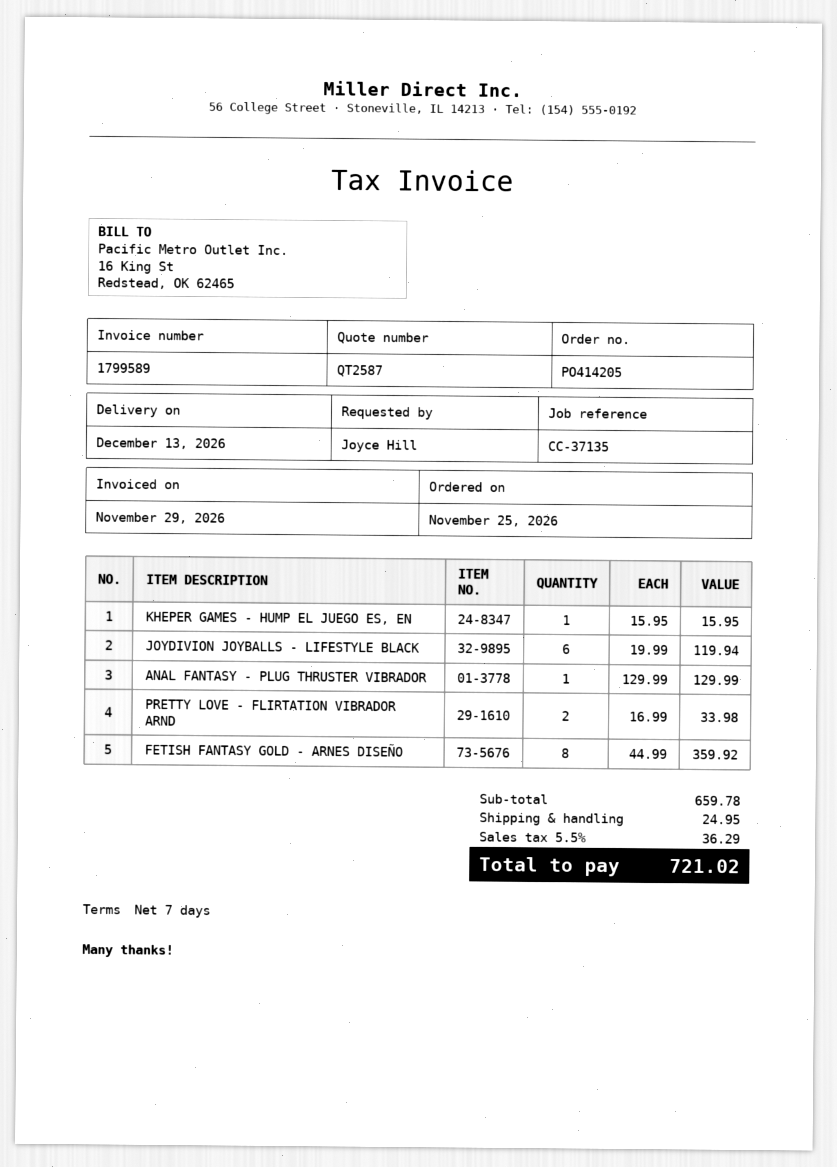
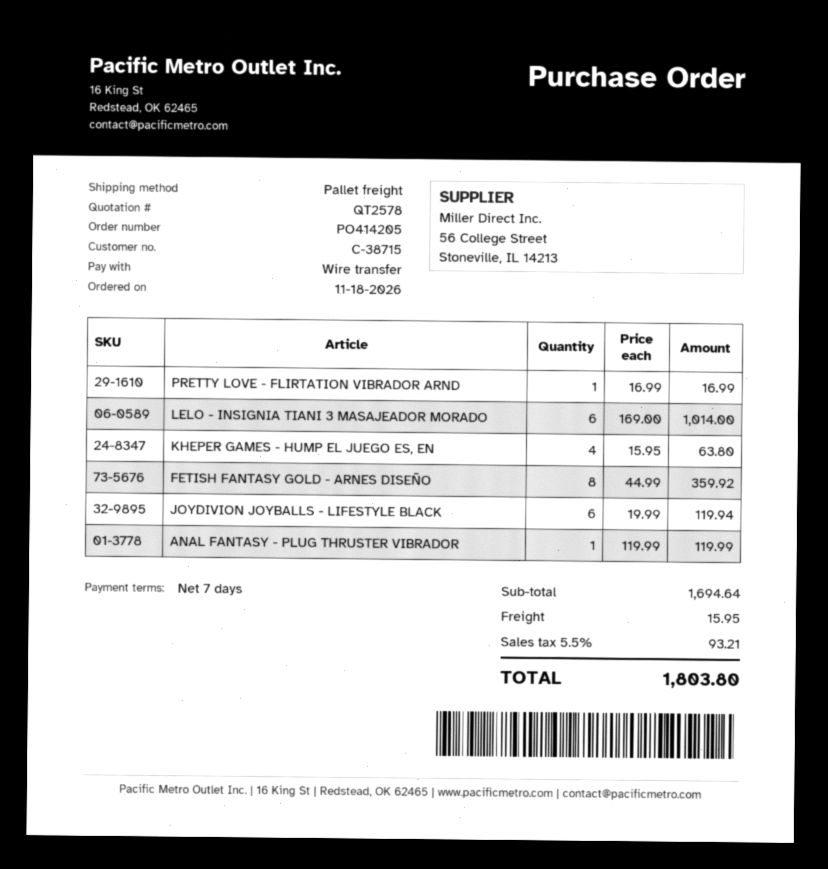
quote number: QT2587 -> QT2578
order date: 2026-11-25 -> 2026-11-18
KHEPER GAMES - HUMP EL JUEGO ES, EN: 1 x 15.95 = 15.95 -> 4 x 15.95 = 63.80
ANAL FANTASY - PLUG THRUSTER VIBRADOR: 1 x 129.99 = 129.99 -> 1 x 119.99 = 119.99
PRETTY LOVE - FLIRTATION VIBRADOR ARND: 2 x 16.99 = 33.98 -> 1 x 16.99 = 16.99
LELO - INSIGNIA TIANI 3 MASAJEADOR MORADO: none -> 6 x 169.00 = 1014.00
subtotal: 659.78 -> 1694.64
shipping: 24.95 -> 15.95
tax: 5.5% = 36.29 -> 5.5% = 93.21
total: 721.02 -> 1803.80

